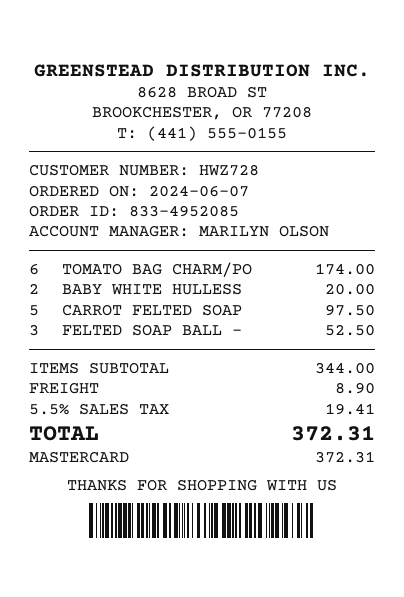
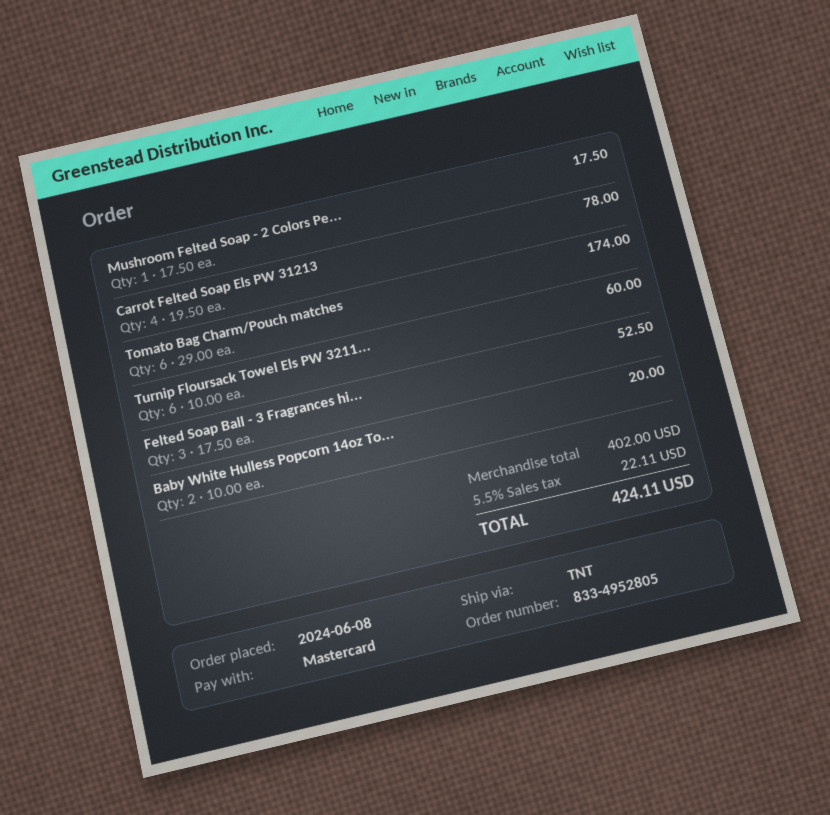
order number: 833-4952085 -> 833-4952805
order date: 2024-06-07 -> 2024-06-08
CARROT FELTED SOAP: 5 for 97.50 -> 4 for 78.00
Mushroom Felted Soap - 2 Colors Pe...: none -> 1 for 17.50
Turnip Floursack Towel Els PW 3211...: none -> 6 for 60.00
subtotal: 344.00 -> 402.00
shipping: 8.90 -> none
tax: 5.5% = 19.41 -> 5.5% = 22.11
total: 372.31 -> 424.11

